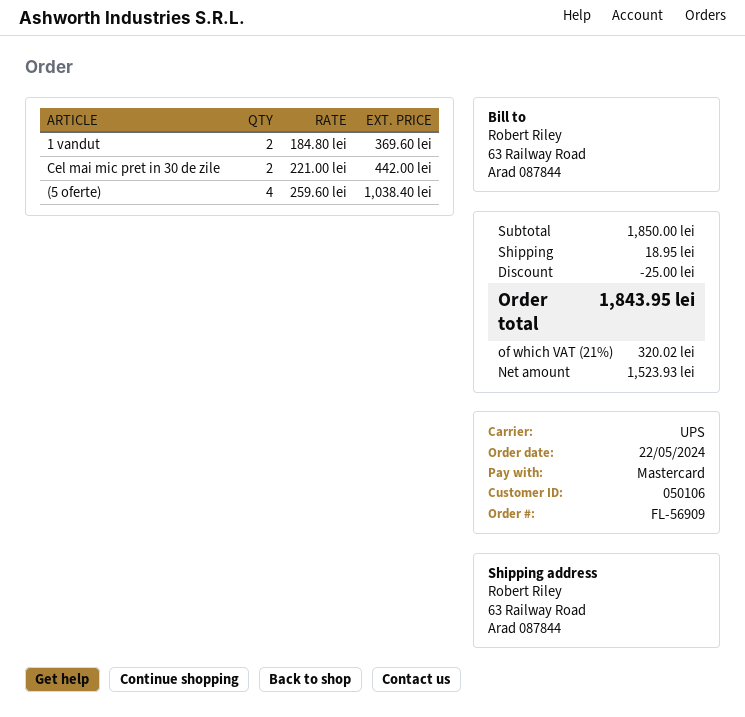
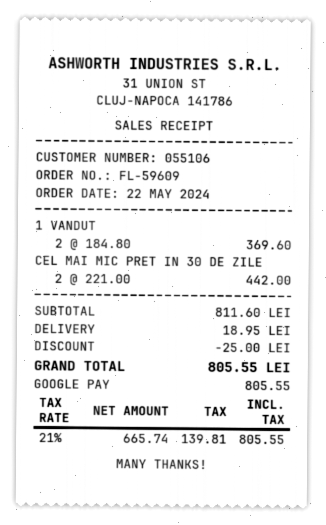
order number: FL-56909 -> FL-59609
customer number: 050106 -> 055106
payment method: Mastercard -> Google Pay
(5 oferte): 4 x 259.60 = 1038.40 -> none
subtotal: 1850.00 -> 811.60
net: 1523.93 -> 665.74
tax: 21% = 320.02 -> 21% = 139.81
total: 1843.95 -> 805.55

